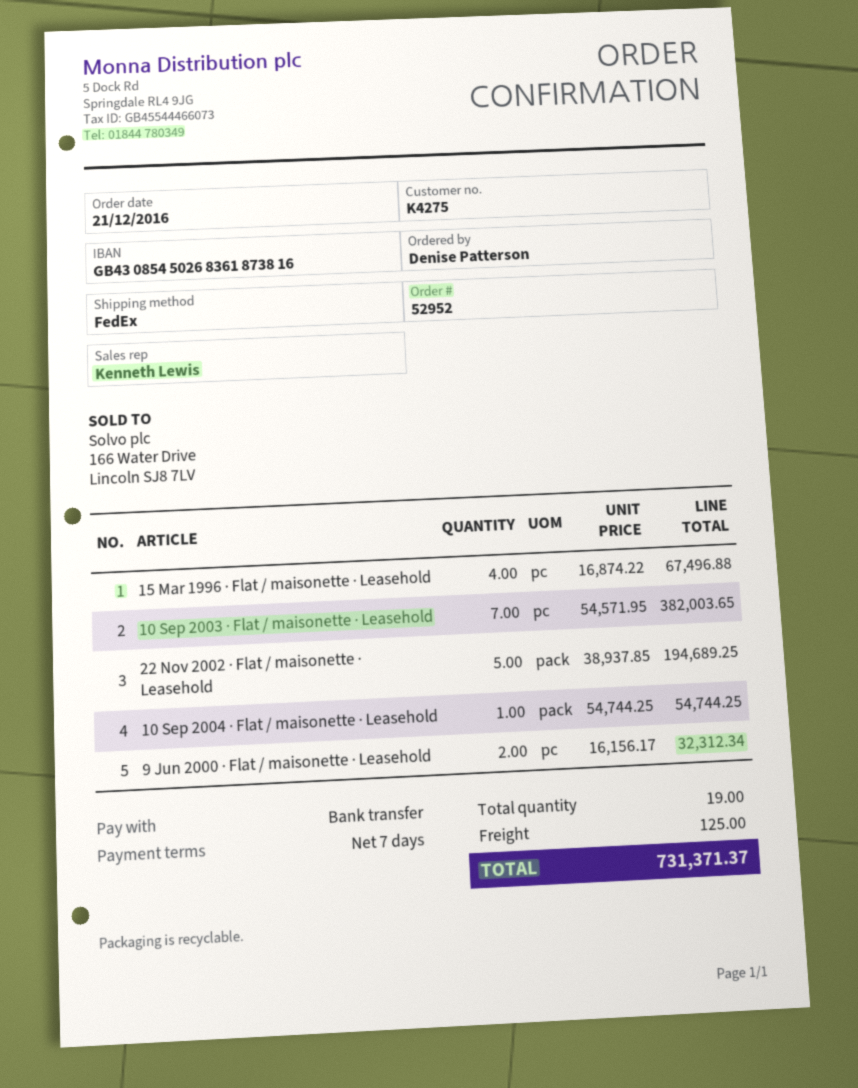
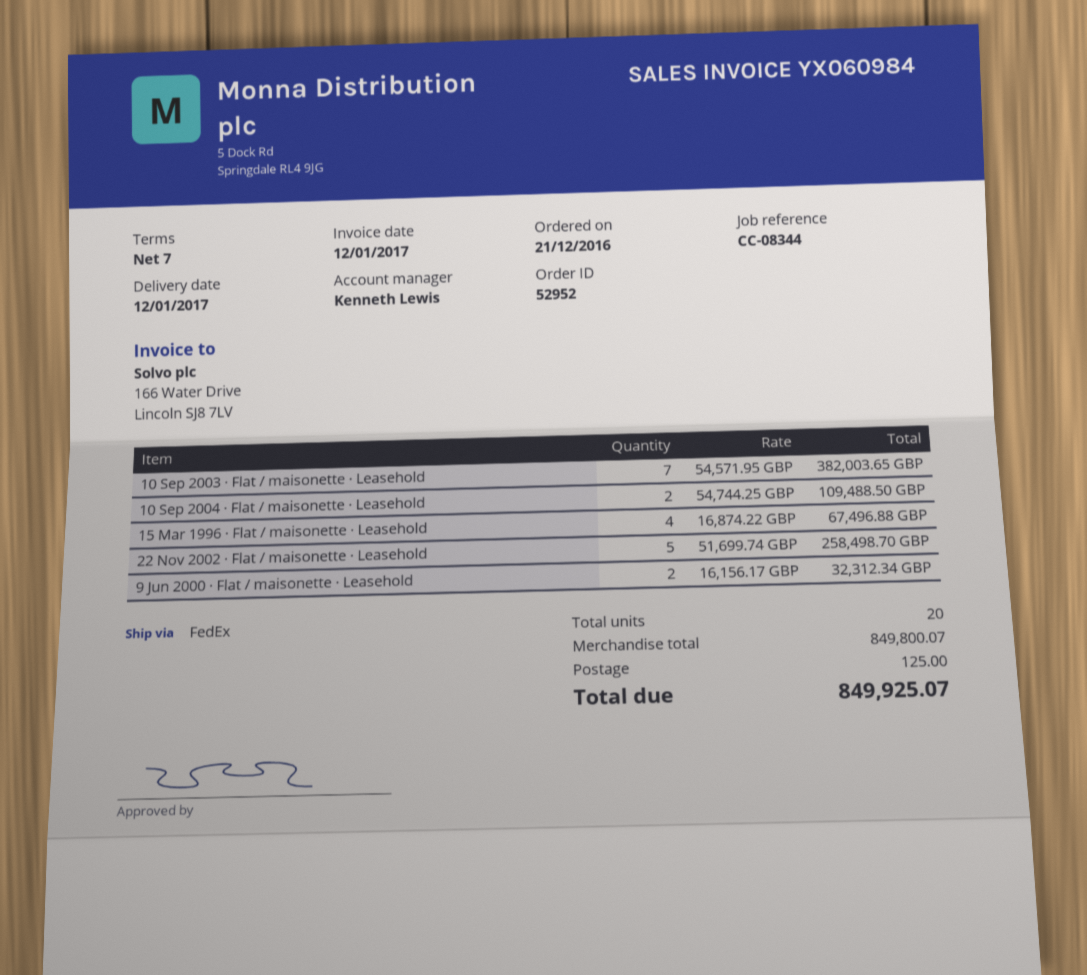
22 Nov 2002 · Flat / maisonette · Leasehold: 5 x 38937.85 = 194689.25 -> 5 x 51699.74 = 258498.70
10 Sep 2004 · Flat / maisonette · Leasehold: 1 x 54744.25 = 54744.25 -> 2 x 54744.25 = 109488.50
total quantity: 19 -> 20
total: 731371.37 -> 849925.07

